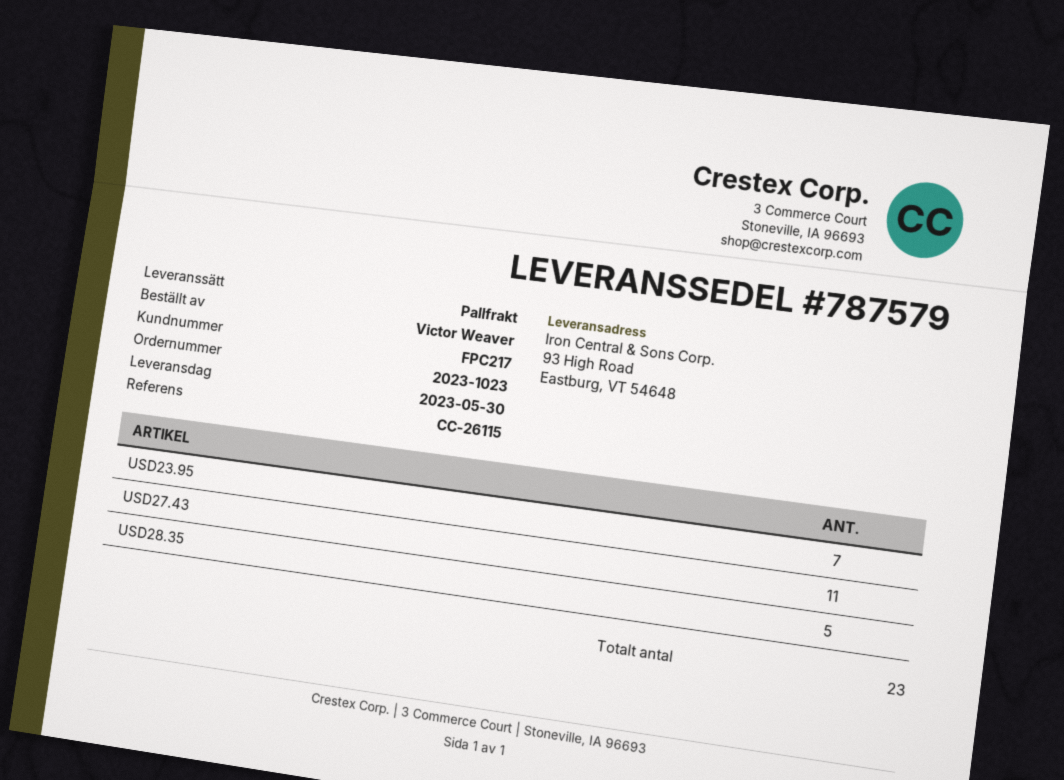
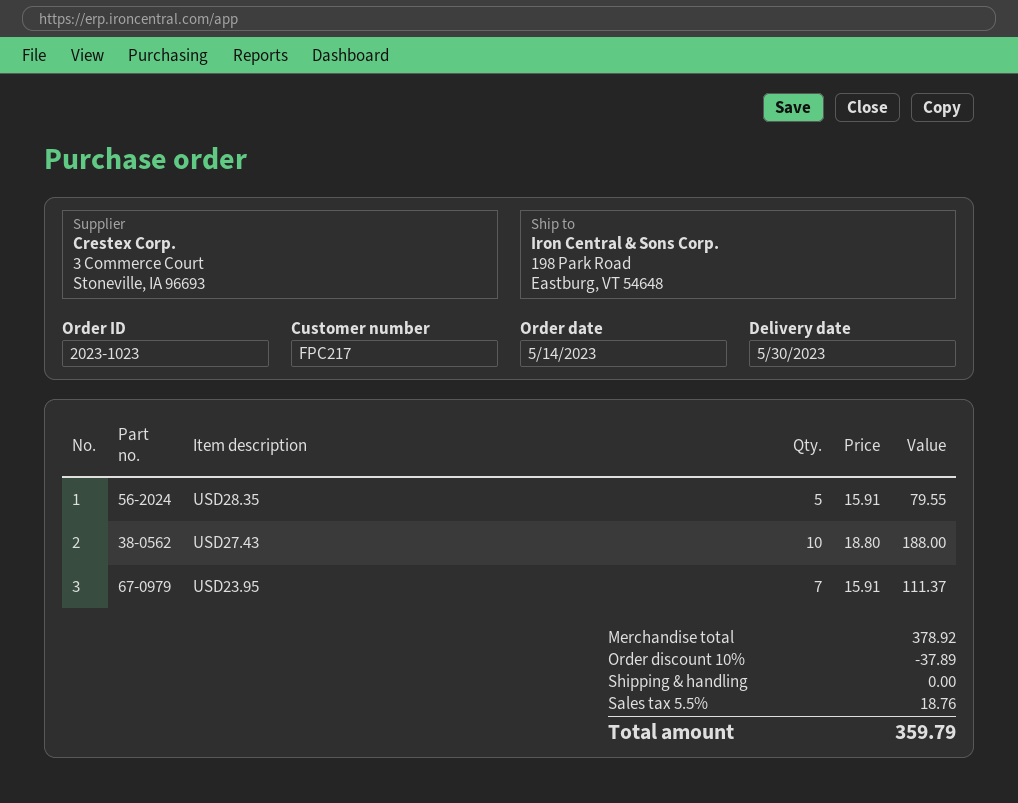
ship to: 93 High Road, Eastburg, VT 54648 -> 198 Park Road, Eastburg, VT 54648
USD27.43: 11 -> 10

